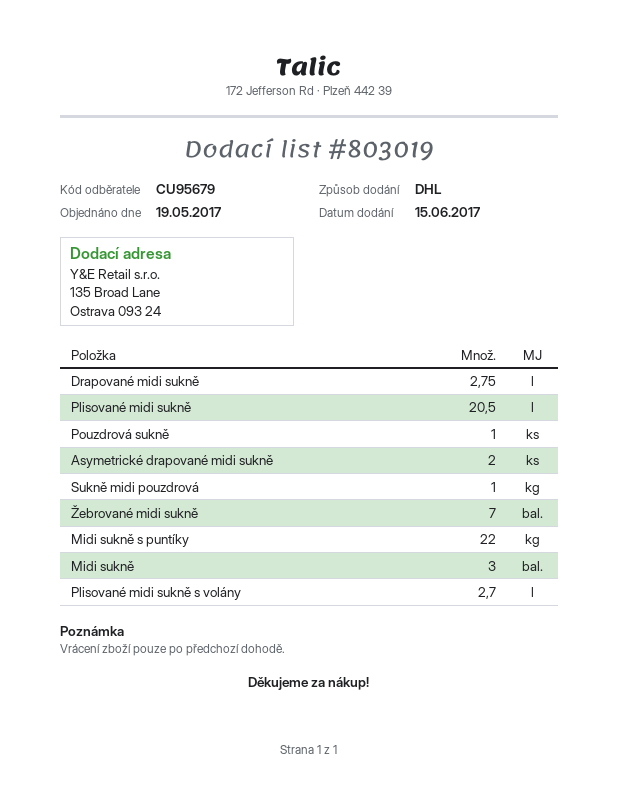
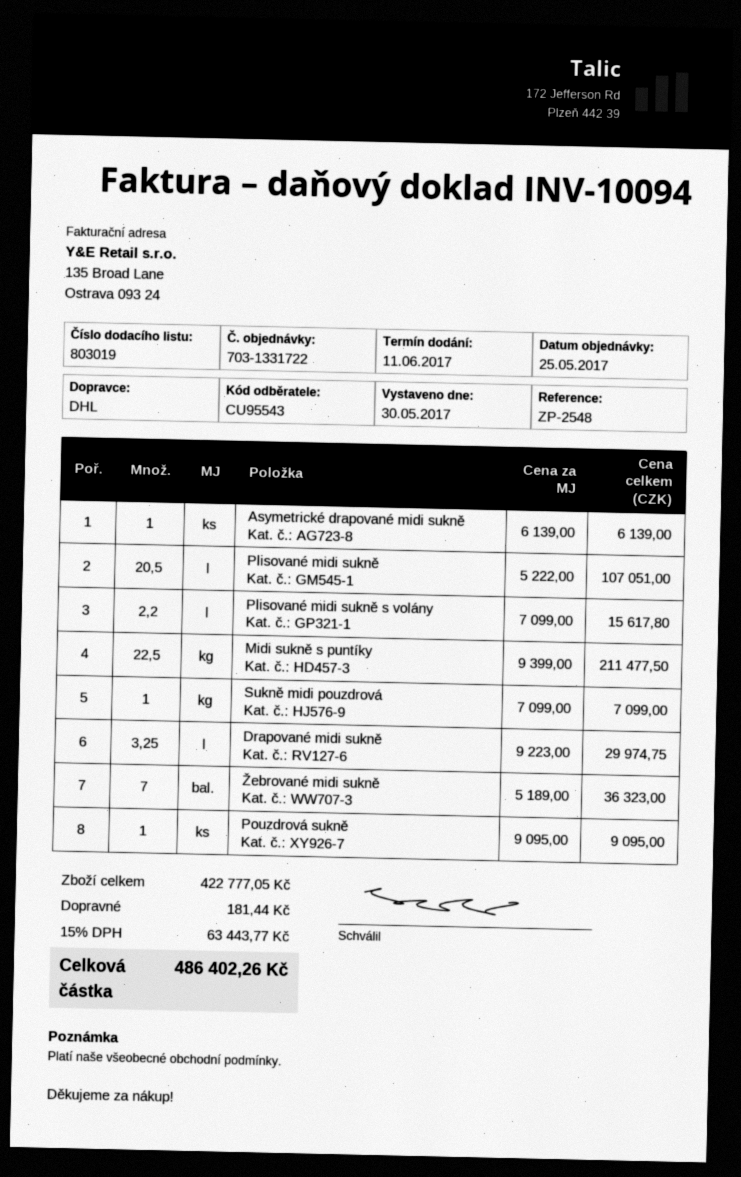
order date: 2017-05-19 -> 2017-05-25
delivery date: 2017-06-15 -> 2017-06-11
customer number: CU95679 -> CU95543
Drapované midi sukně: 2.75 -> 3.25
Asymetrické drapované midi sukně: 2 -> 1
Midi sukně s puntíky: 22 -> 22.5
Midi sukně: 3 -> none
Plisované midi sukně s volány: 2.7 -> 2.2

